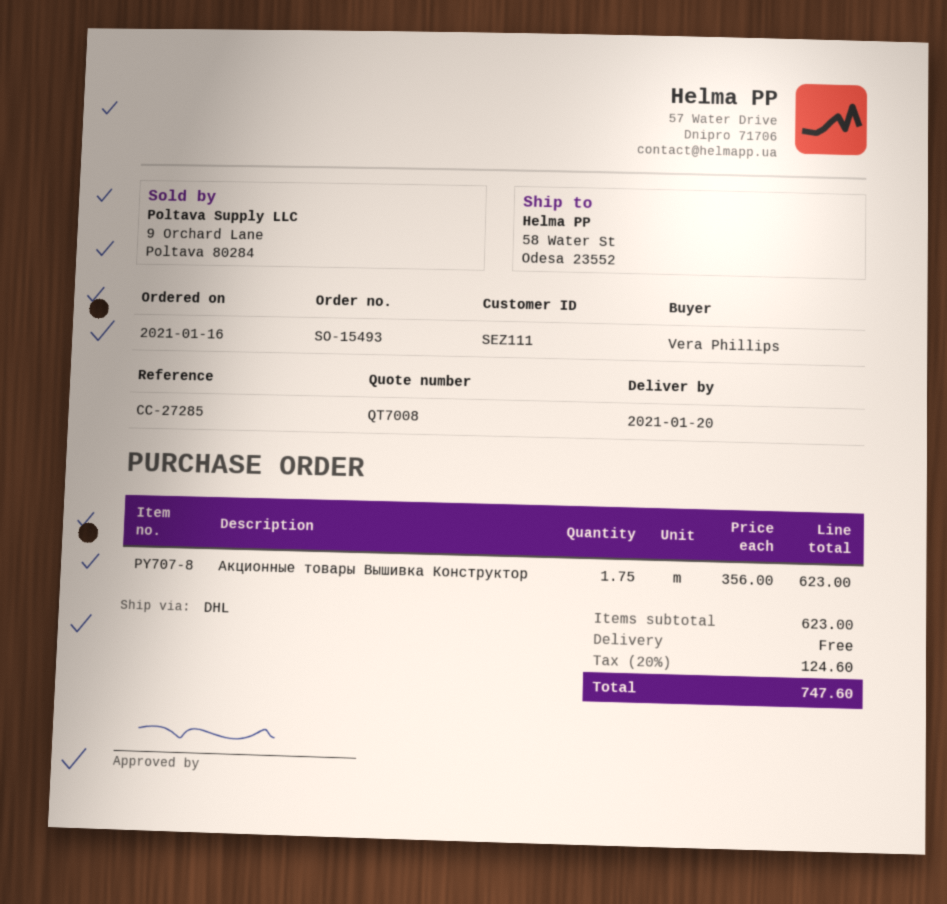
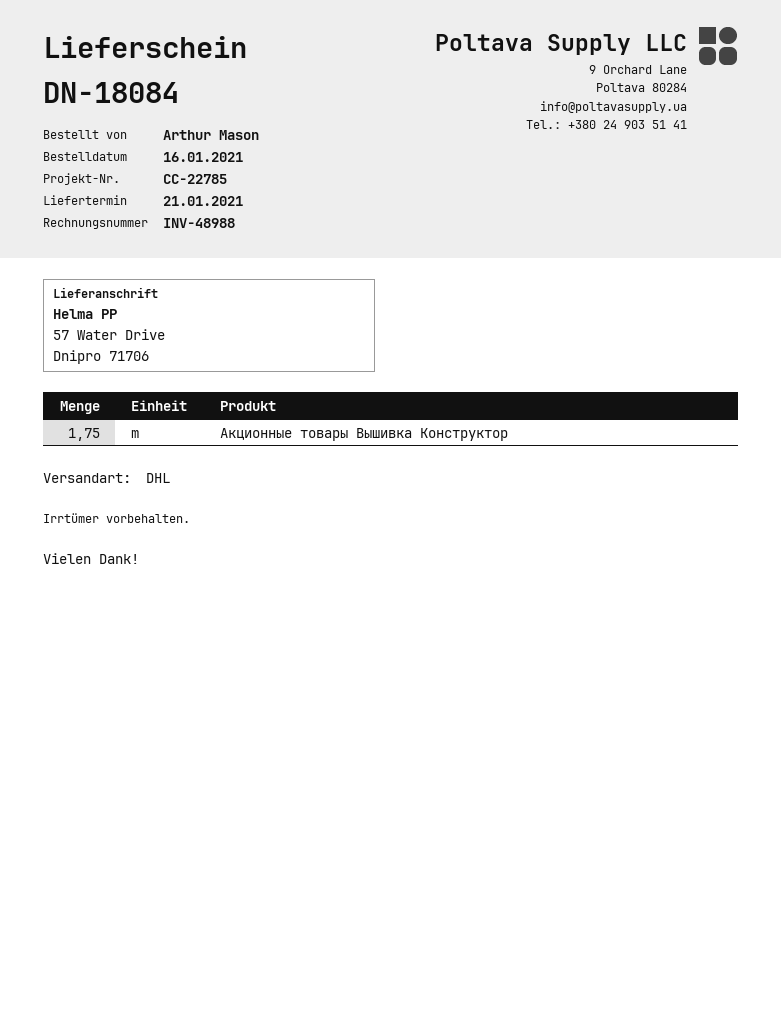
delivery date: 2021-01-20 -> 2021-01-21
reference: CC-27285 -> CC-22785
ordered by: Vera Phillips -> Arthur Mason
ship to: 58 Water St, Odesa 23552 -> 57 Water Drive, Dnipro 71706

